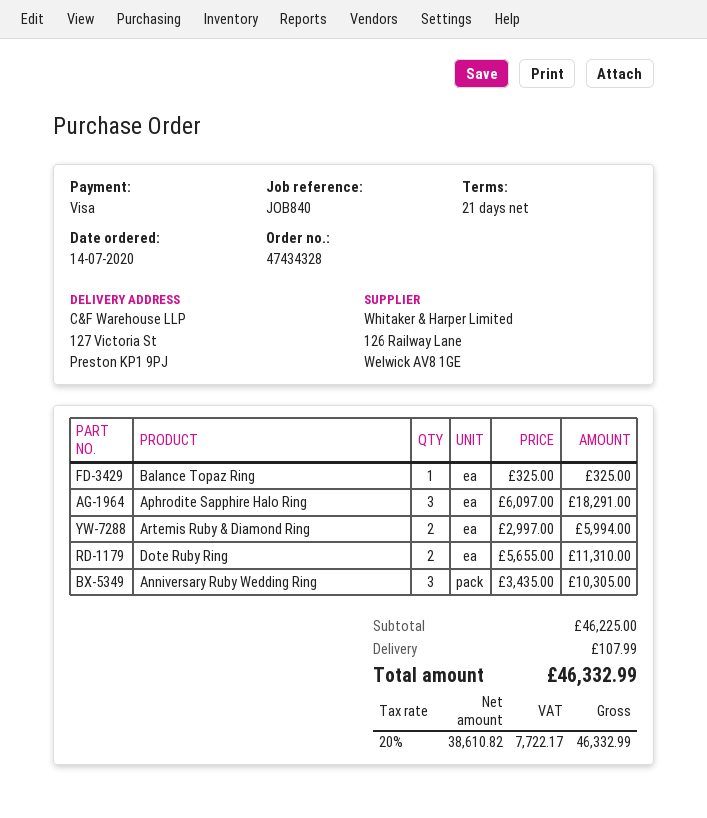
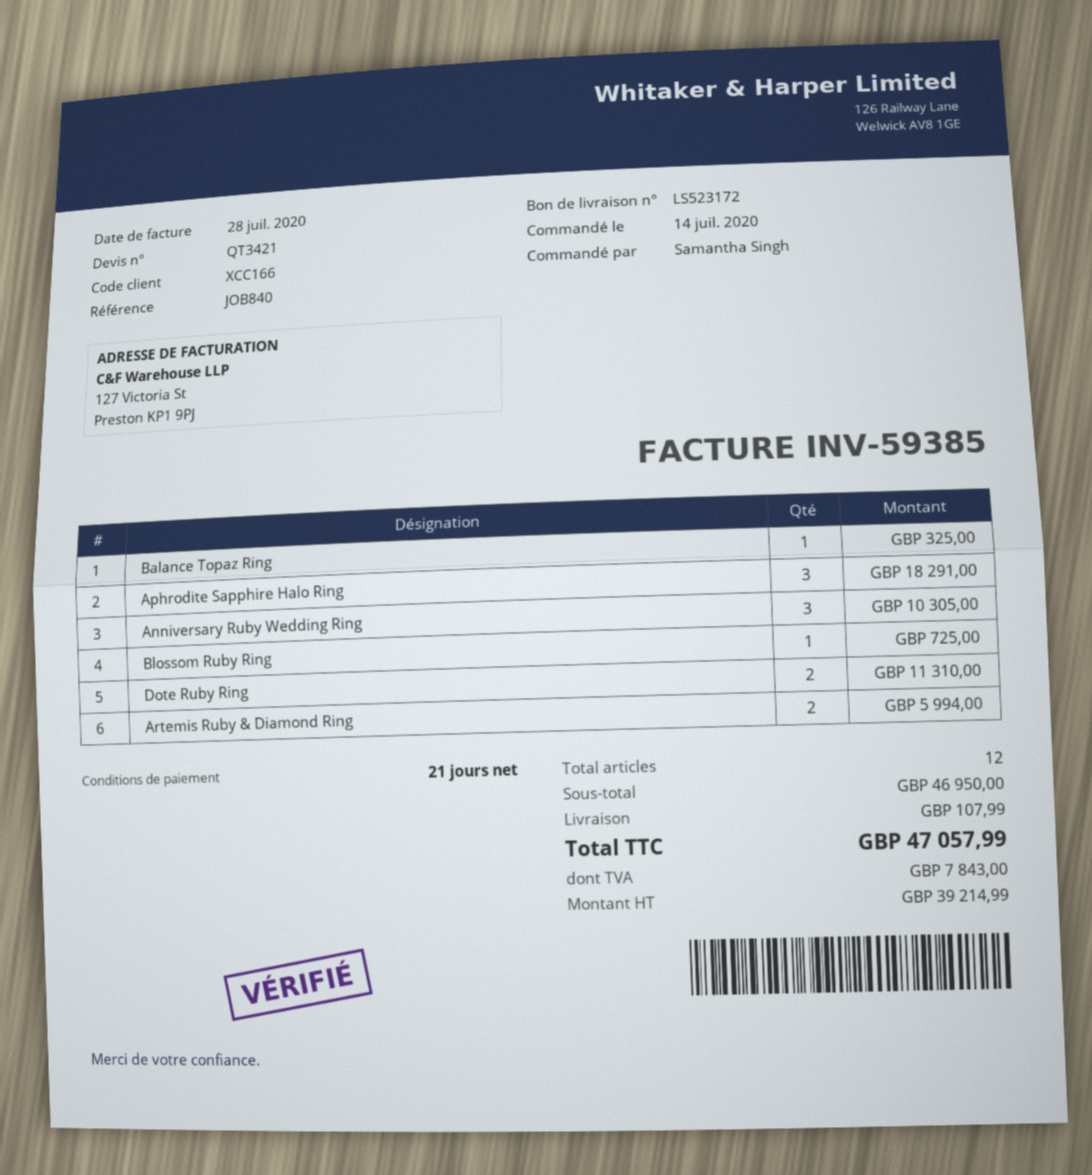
Blossom Ruby Ring: none -> 1 for 725.00
subtotal: 46225.00 -> 46950.00
net: 38610.82 -> 39214.99
tax: 7722.17 -> 7843.00
total: 46332.99 -> 47057.99

